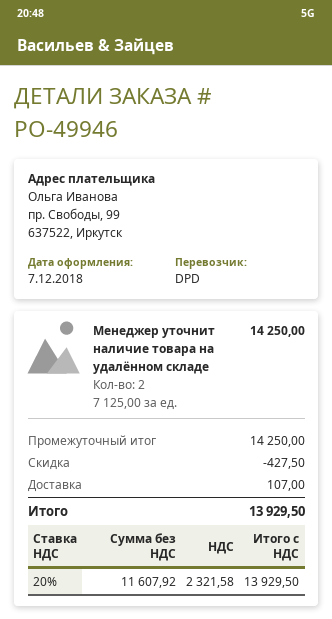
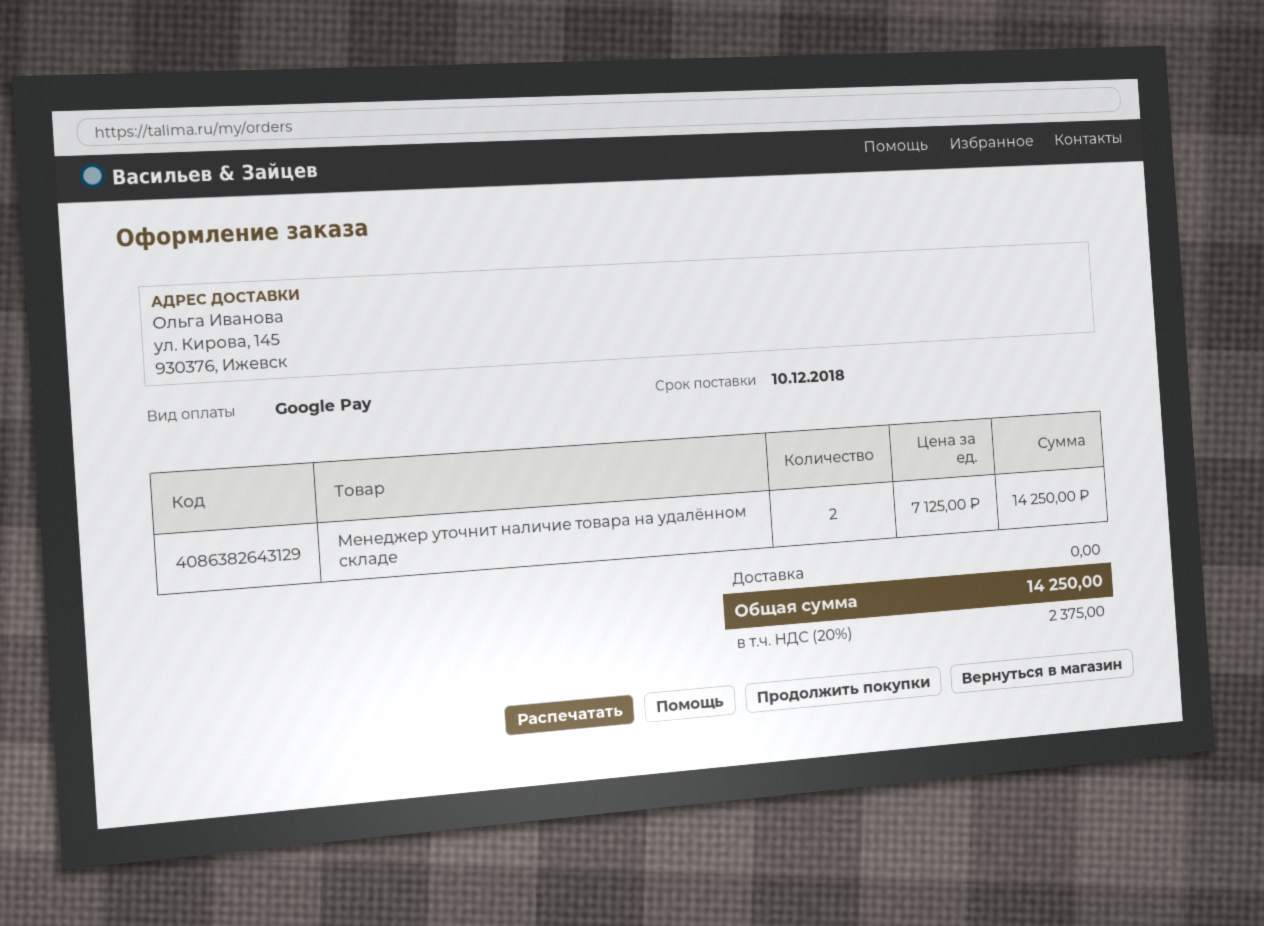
discount: 427.50 -> none
shipping: 107.00 -> 0.00
tax: 20% = 2321.58 -> 20% = 2375.00
total: 13929.50 -> 14250.00

